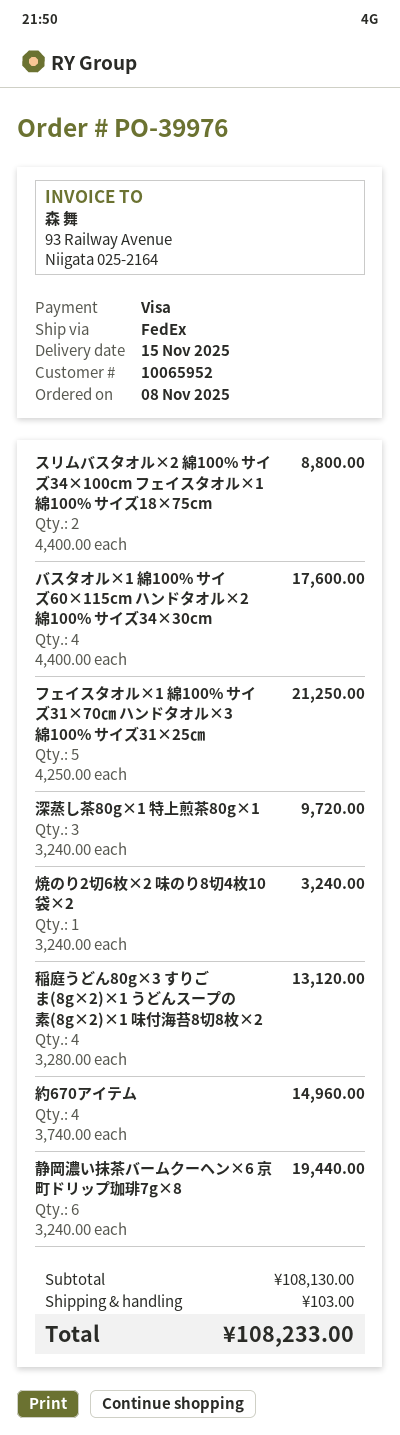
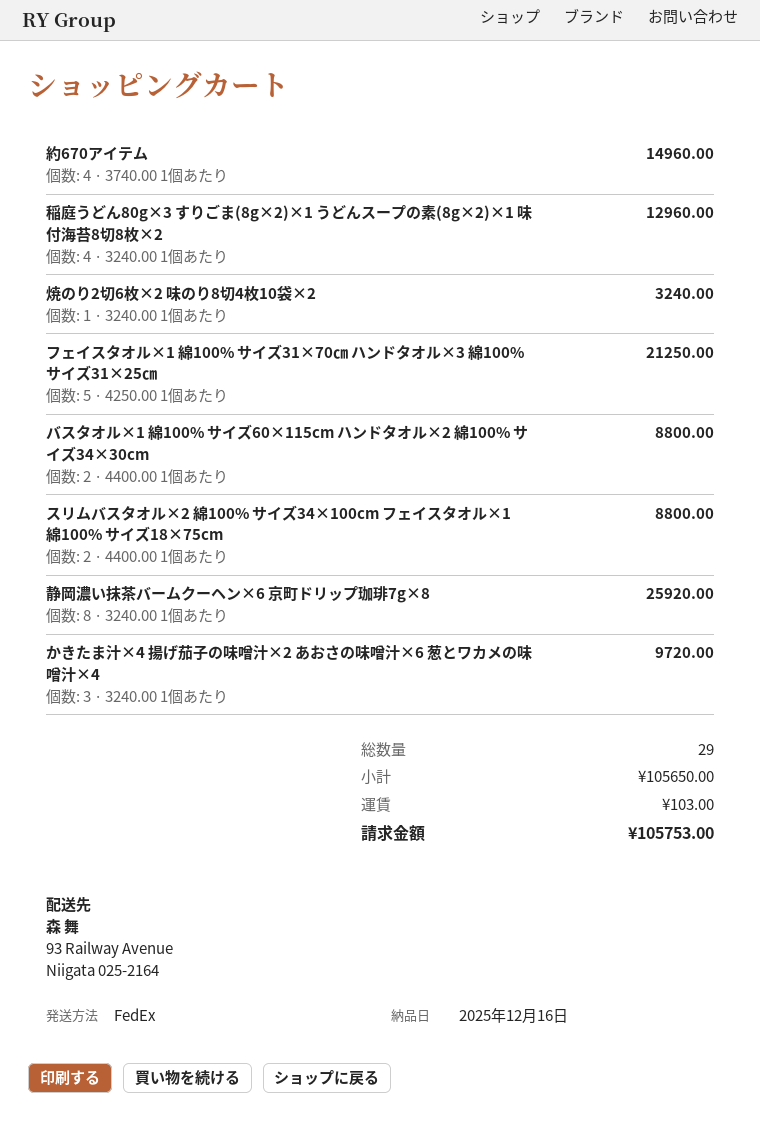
delivery date: 2025-11-15 -> 2025-12-16
バスタオル×1 綿100% サイズ60×115cm ハンドタオル×2 綿100% サイズ34×30cm: 4 x 4400.00 = 17600.00 -> 2 x 4400.00 = 8800.00
深蒸し茶80g×1 特上煎茶80g×1: 3 x 3240.00 = 9720.00 -> none
稲庭うどん80g×3 すりごま(8g×2)×1 うどんスープの素(8g×2)×1 味付海苔8切8枚×2: 4 x 3280.00 = 13120.00 -> 4 x 3240.00 = 12960.00
静岡濃い抹茶バームクーヘン×6 京町ドリップ珈琲7g×8: 6 x 3240.00 = 19440.00 -> 8 x 3240.00 = 25920.00
かきたま汁×4 揚げ茄子の味噌汁×2 あおさの味噌汁×6 葱とワカメの味噌汁×4: none -> 3 x 3240.00 = 9720.00
subtotal: 108130.00 -> 105650.00
total: 108233.00 -> 105753.00

